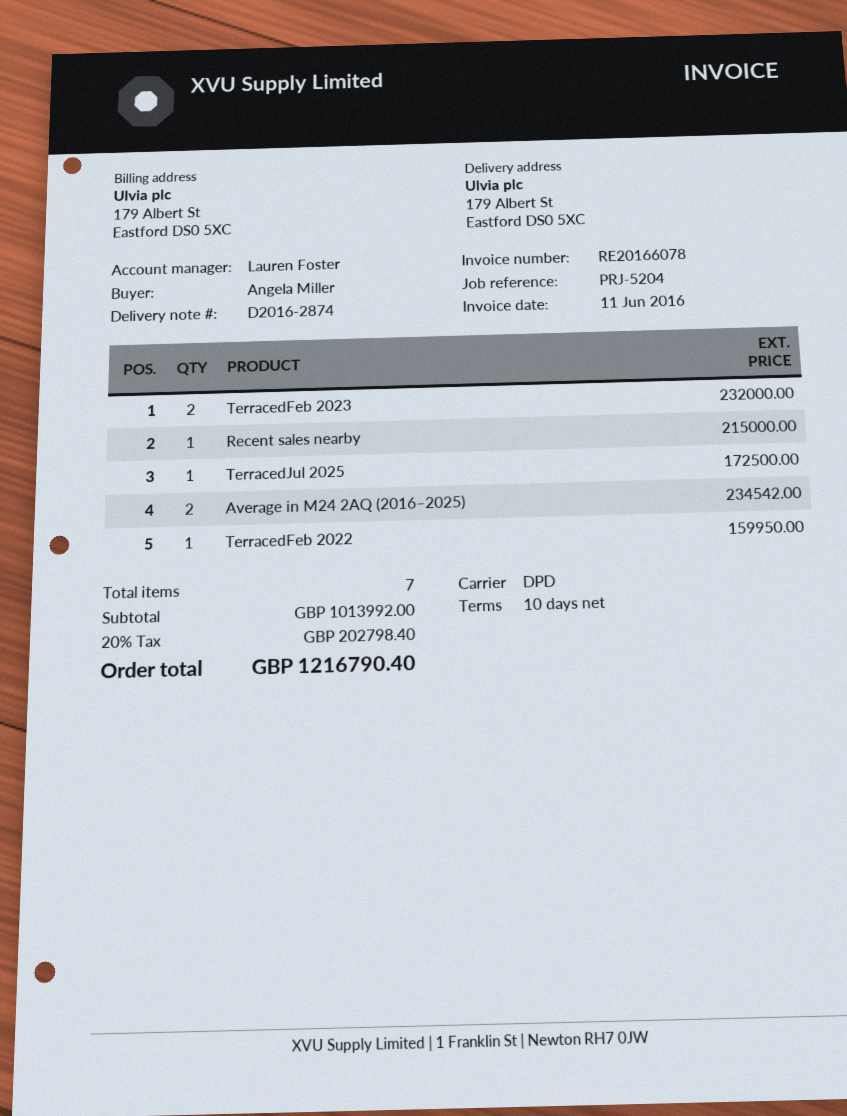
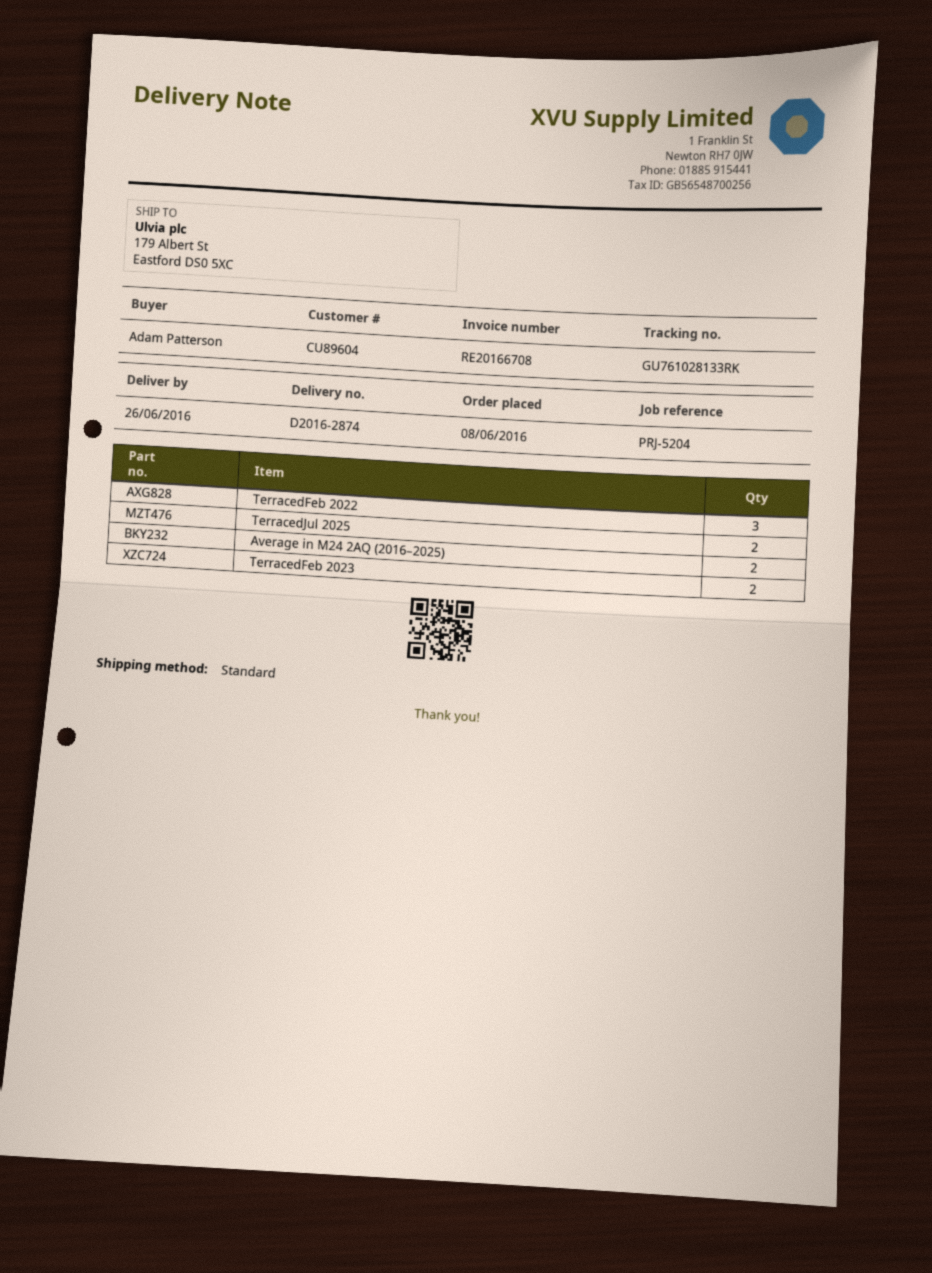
invoice number: RE20166078 -> RE20166708
ordered by: Angela Miller -> Adam Patterson
shipping method: DPD -> standard
Recent sales nearby: 1 -> none
TerracedJul 2025: 1 -> 2
TerracedFeb 2022: 1 -> 3

